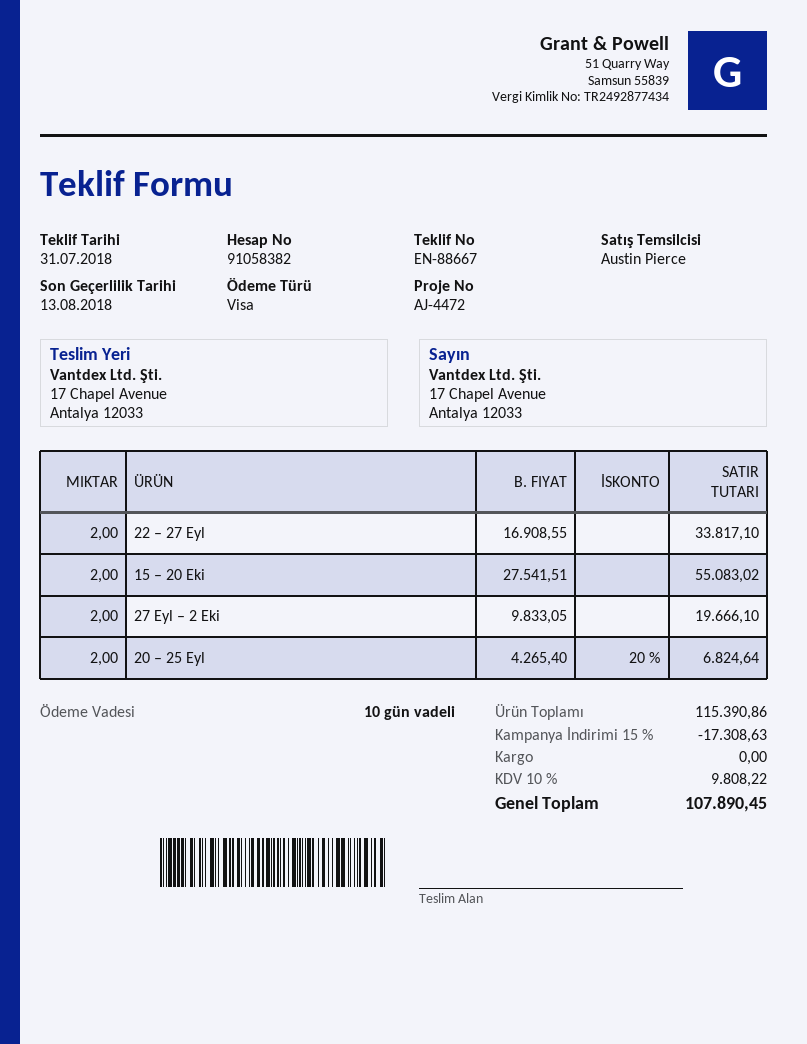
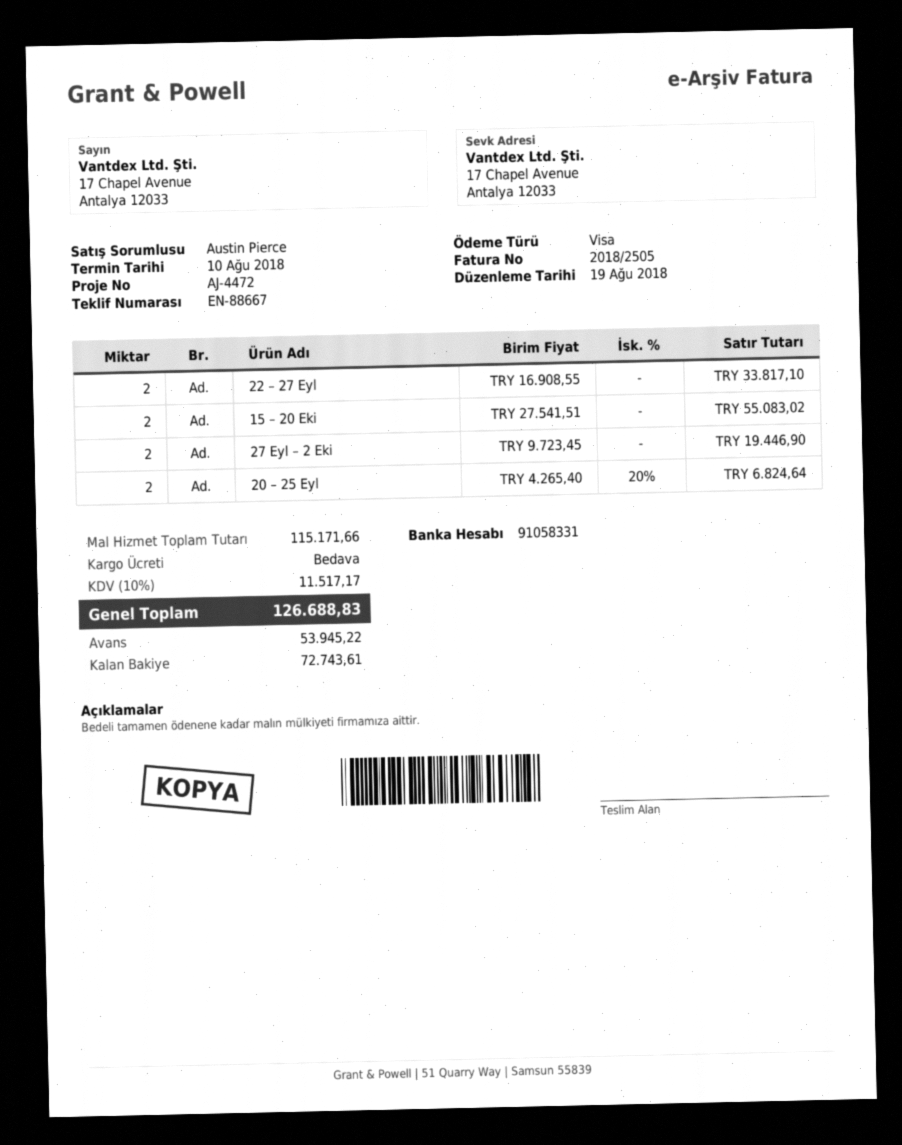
bank account: 91058382 -> 91058331
27 Eyl – 2 Eki: 2 x 9833.05 = 19666.10 -> 2 x 9723.45 = 19446.90
subtotal: 115390.86 -> 115171.66
discount: 15% = 17308.63 -> none
tax: 10% = 9808.22 -> 10% = 11517.17
total: 107890.45 -> 126688.83

